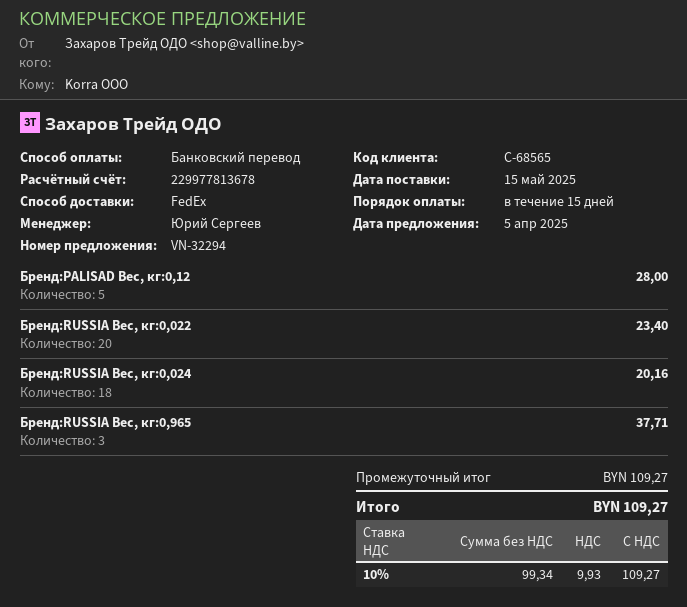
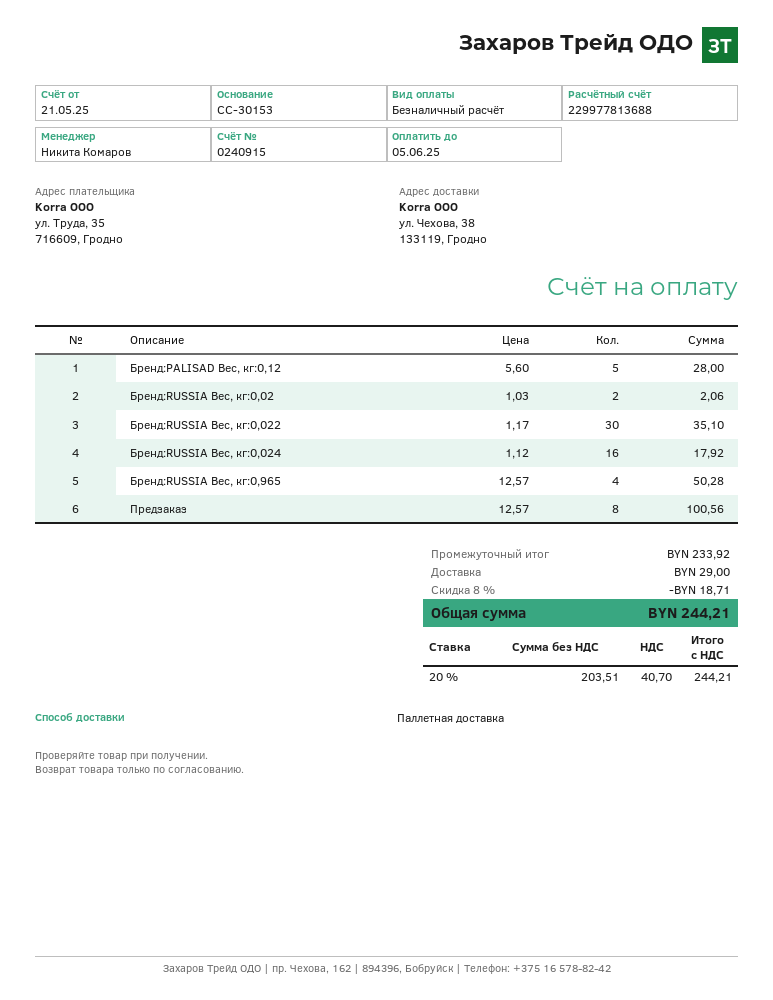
sales rep: Юрий Сергеев -> Никита Комаров
bank account: 229977813678 -> 229977813688
shipping method: FedEx -> pallet freight
Бренд:RUSSIA Вес, кг:0,022: 20 for 23.40 -> 30 for 35.10
Бренд:RUSSIA Вес, кг:0,024: 18 for 20.16 -> 16 for 17.92
Бренд:RUSSIA Вес, кг:0,965: 3 for 37.71 -> 4 for 50.28
Бренд:RUSSIA Вес, кг:0,02: none -> 2 for 2.06
Предзаказ: none -> 8 for 100.56
subtotal: 109.27 -> 233.92
discount: none -> 8% = 18.71
shipping: none -> 29.00
net: 99.34 -> 203.51
tax: 10% = 9.93 -> 20% = 40.70
total: 109.27 -> 244.21

